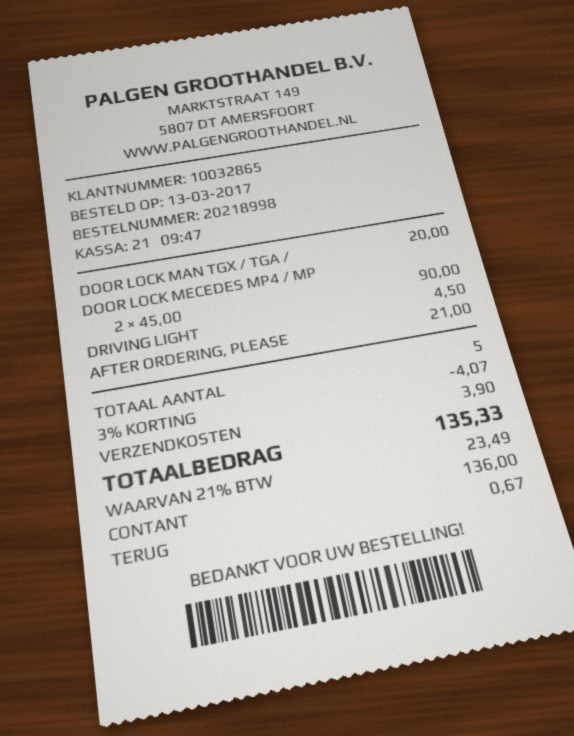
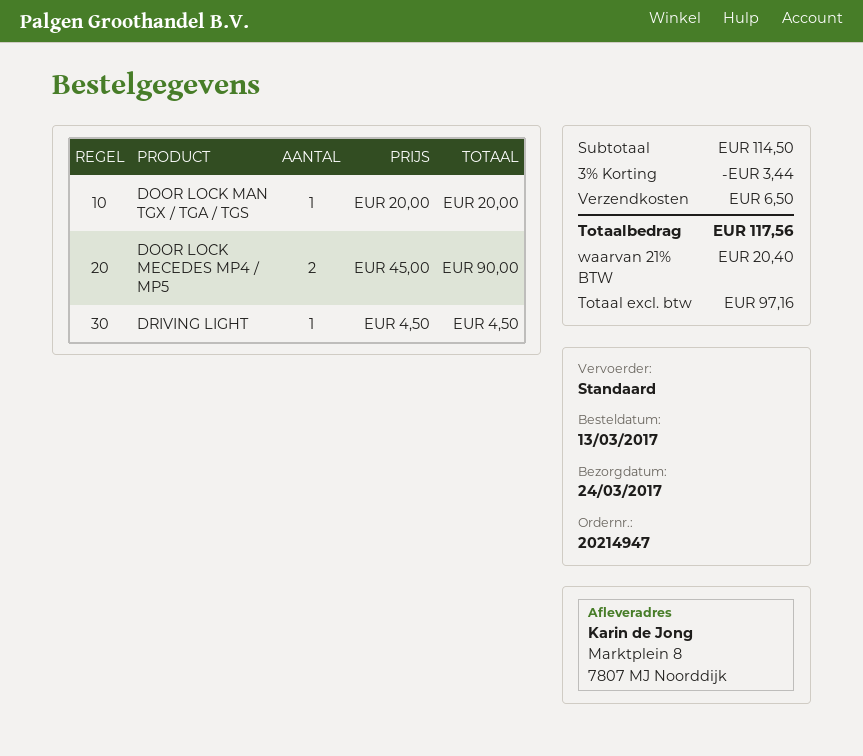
order number: 20218998 -> 20214947
AFTER ORDERING, PLEASE: 1 x 21.00 = 21.00 -> none
discount: 3% = 4.07 -> 3% = 3.44
shipping: 3.90 -> 6.50
tax: 21% = 23.49 -> 21% = 20.40
total: 135.33 -> 117.56

